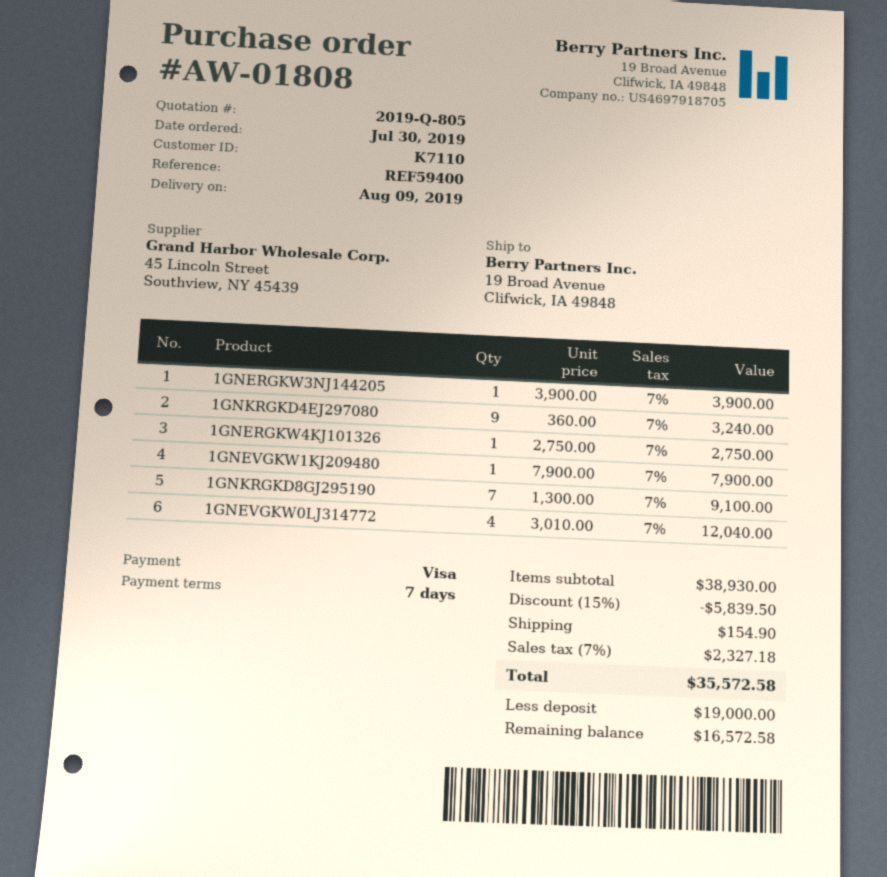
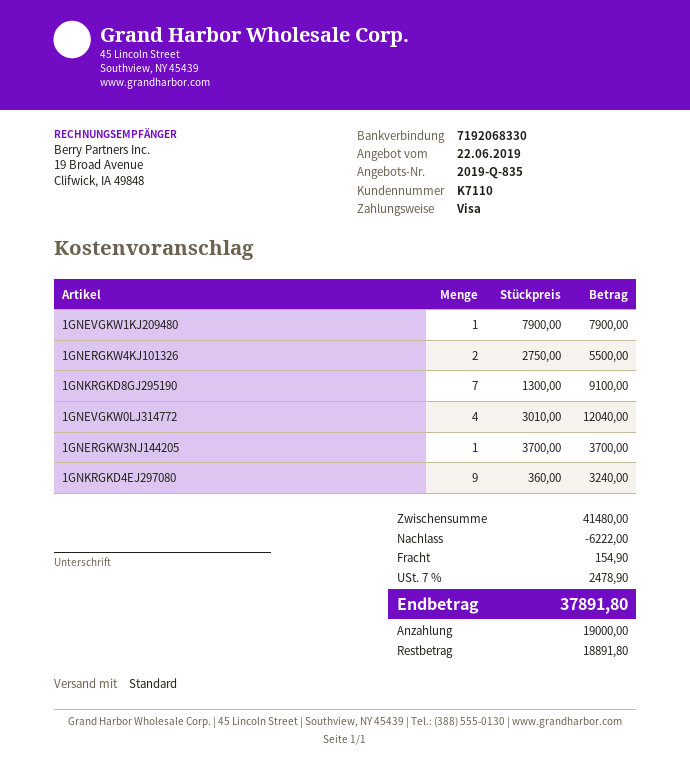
quote number: 2019-Q-805 -> 2019-Q-835
1GNERGKW3NJ144205: 1 x 3900.00 = 3900.00 -> 1 x 3700.00 = 3700.00
1GNERGKW4KJ101326: 1 x 2750.00 = 2750.00 -> 2 x 2750.00 = 5500.00
subtotal: 38930.00 -> 41480.00
discount: 5839.50 -> 6222.00
tax: 7% = 2327.18 -> 7% = 2478.90
total: 35572.58 -> 37891.80
balance: 16572.58 -> 18891.80

